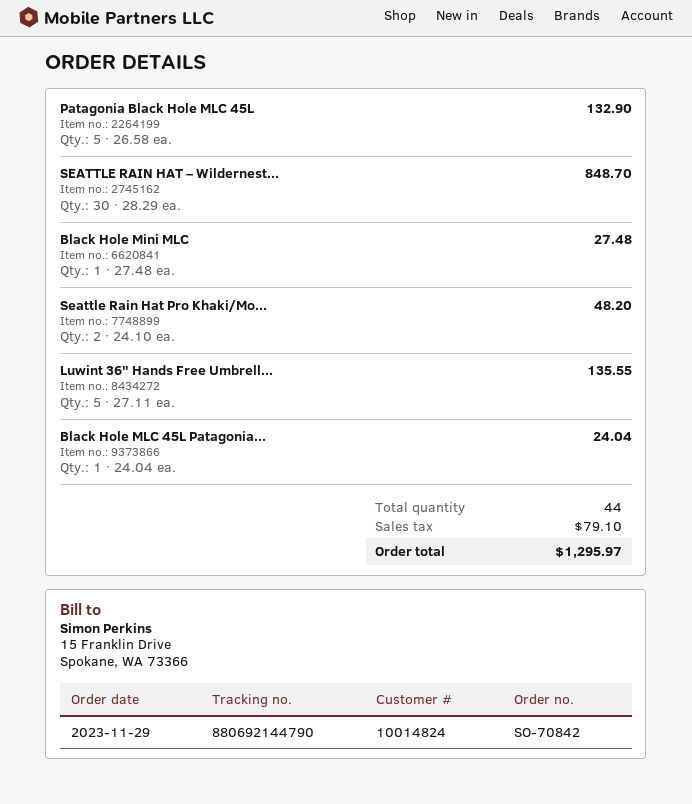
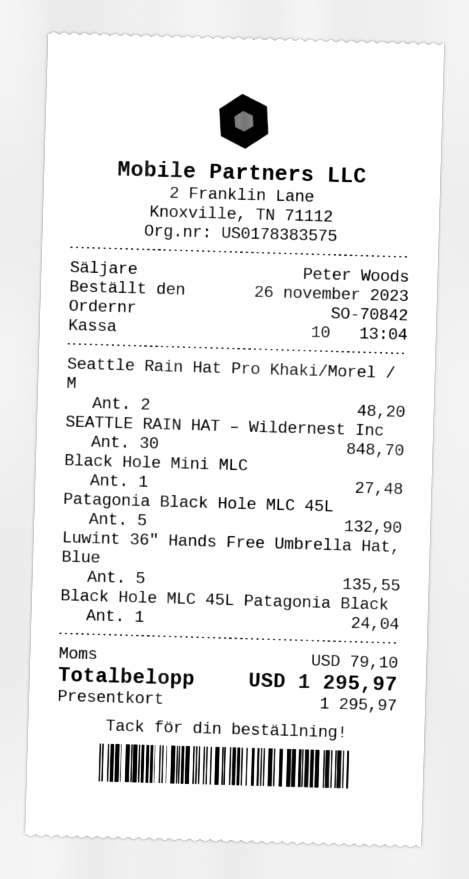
order date: 2023-11-29 -> 2023-11-26

